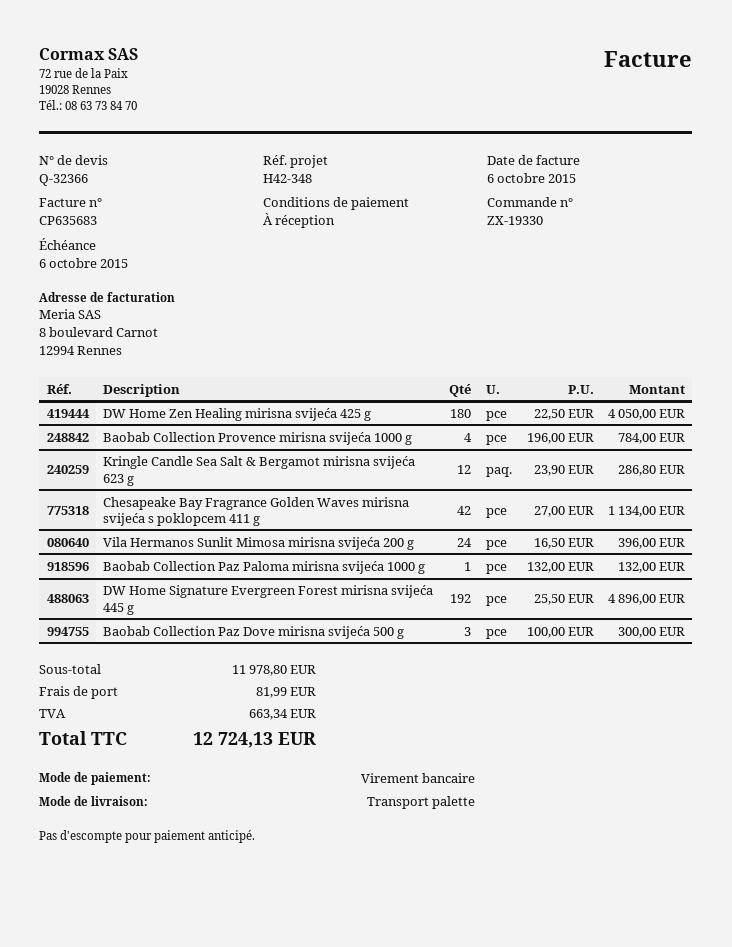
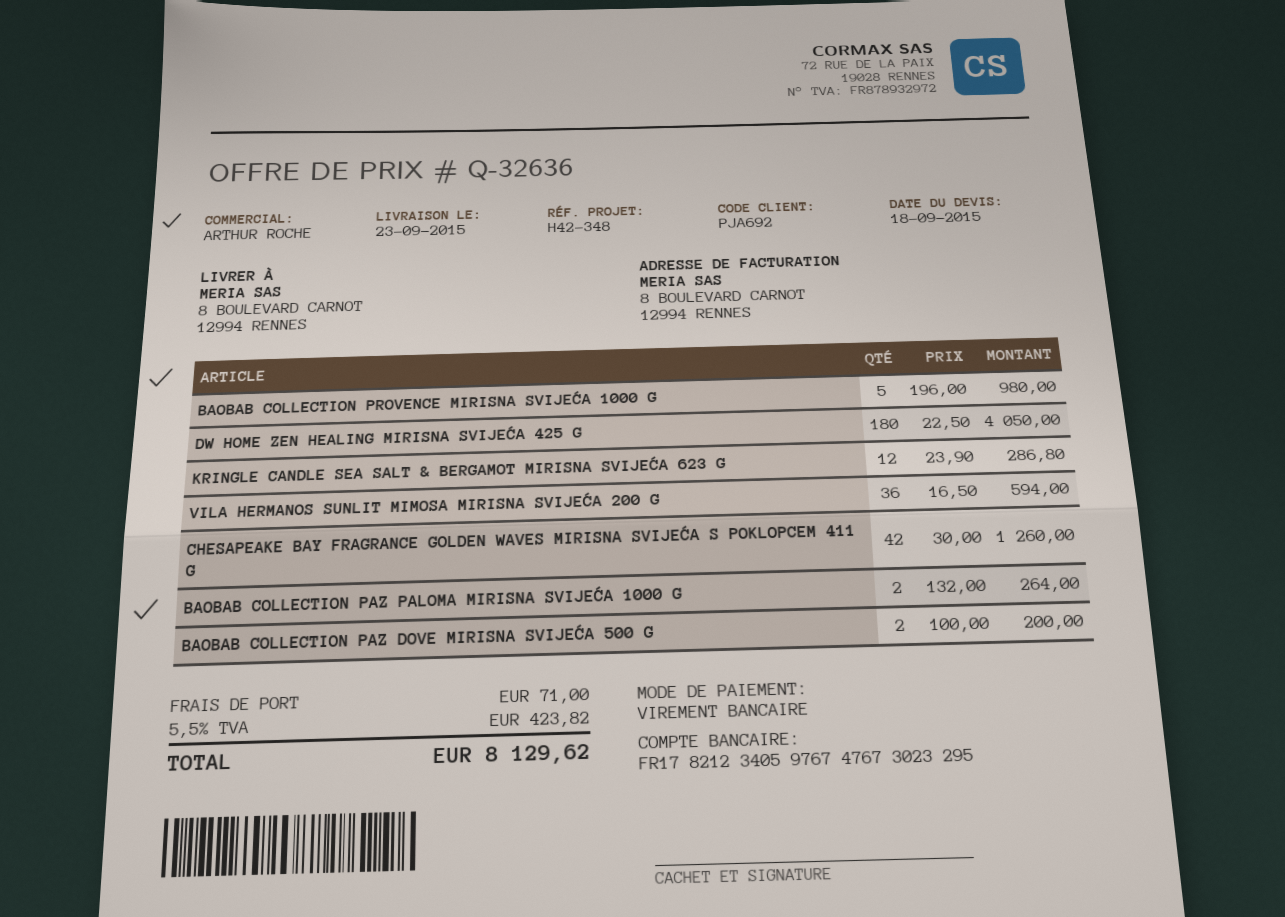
quote number: Q-32366 -> Q-32636
Baobab Collection Provence mirisna svijeća 1000 g: 4 x 196.00 = 784.00 -> 5 x 196.00 = 980.00
Chesapeake Bay Fragrance Golden Waves mirisna svijeća s poklopcem 411 g: 42 x 27.00 = 1134.00 -> 42 x 30.00 = 1260.00
Vila Hermanos Sunlit Mimosa mirisna svijeća 200 g: 24 x 16.50 = 396.00 -> 36 x 16.50 = 594.00
Baobab Collection Paz Paloma mirisna svijeća 1000 g: 1 x 132.00 = 132.00 -> 2 x 132.00 = 264.00
DW Home Signature Evergreen Forest mirisna svijeća 445 g: 192 x 25.50 = 4896.00 -> none
Baobab Collection Paz Dove mirisna svijeća 500 g: 3 x 100.00 = 300.00 -> 2 x 100.00 = 200.00
shipping: 81.99 -> 71.00
tax: 663.34 -> 423.82
total: 12724.13 -> 8129.62

